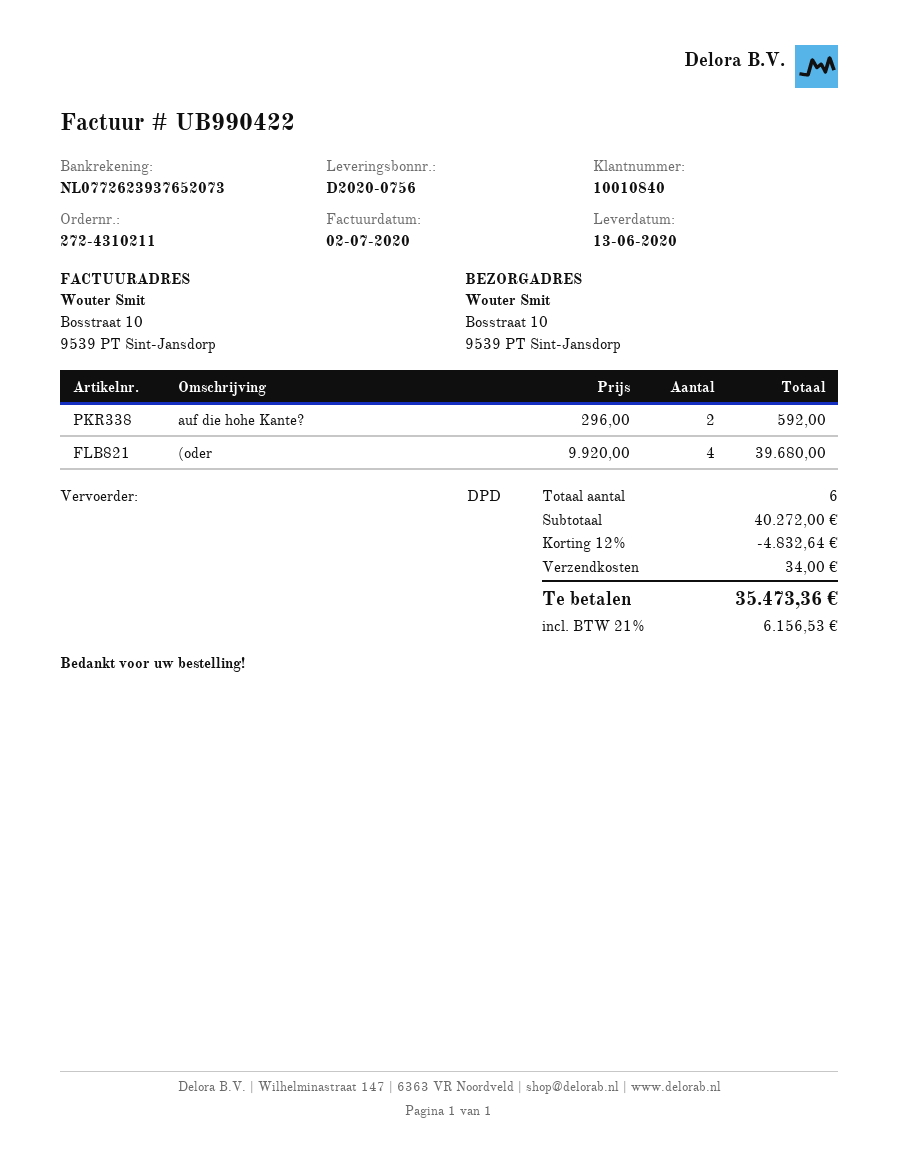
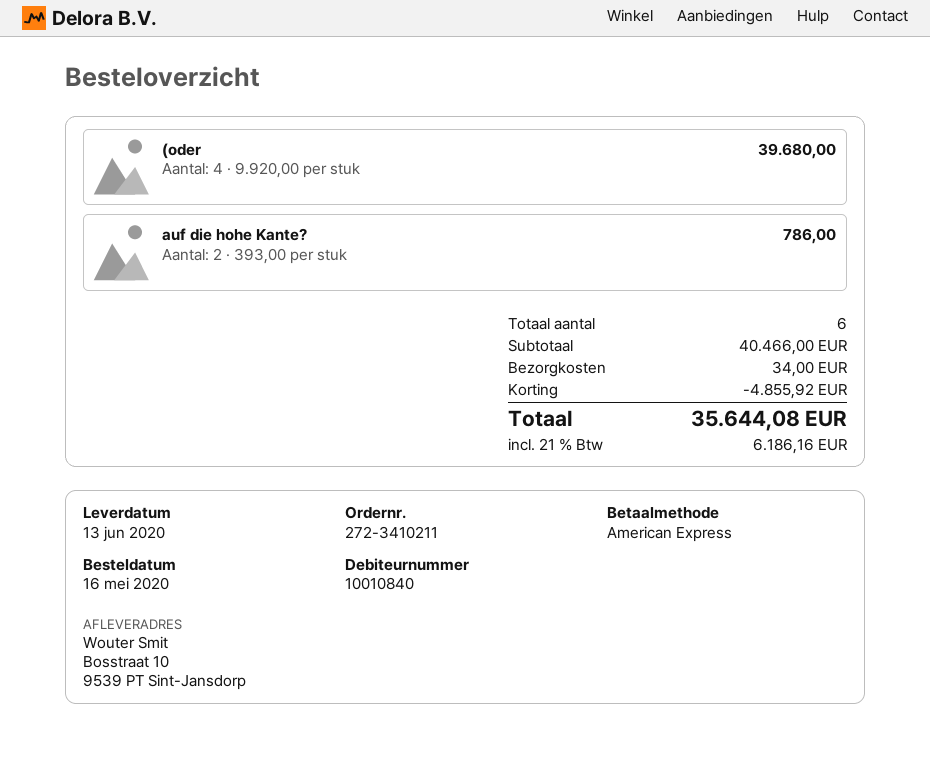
order number: 272-4310211 -> 272-3410211
auf die hohe Kante?: 2 x 296.00 = 592.00 -> 2 x 393.00 = 786.00
subtotal: 40272.00 -> 40466.00
discount: 4832.64 -> 4855.92
tax: 21% = 6156.53 -> 21% = 6186.16
total: 35473.36 -> 35644.08

